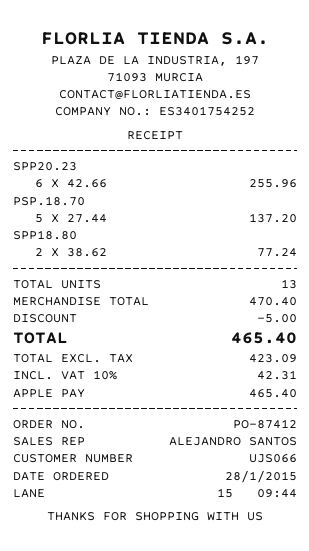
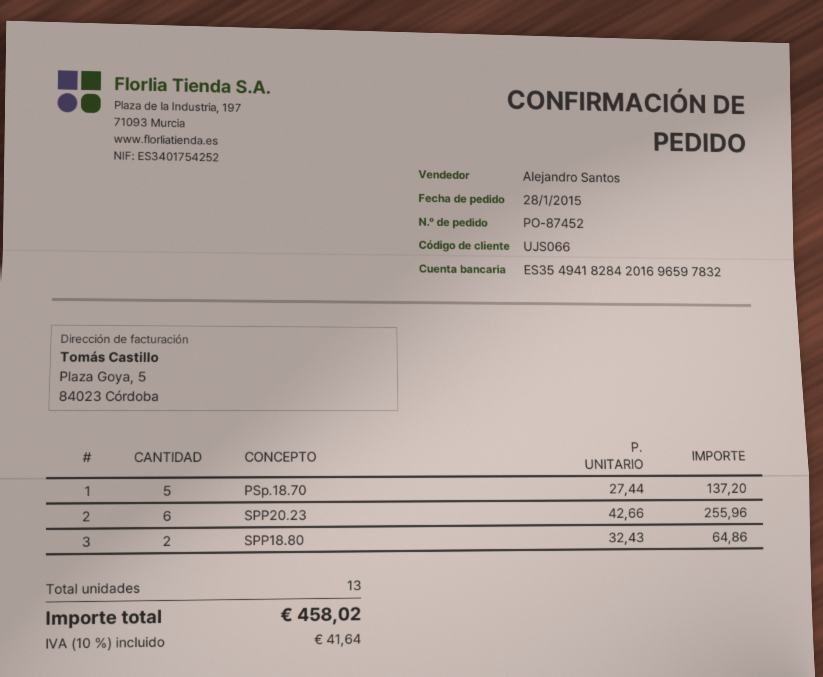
order number: PO-87412 -> PO-87452
SPP18.80: 2 x 38.62 = 77.24 -> 2 x 32.43 = 64.86
discount: 5.00 -> none
tax: 10% = 42.31 -> 10% = 41.64
total: 465.40 -> 458.02

